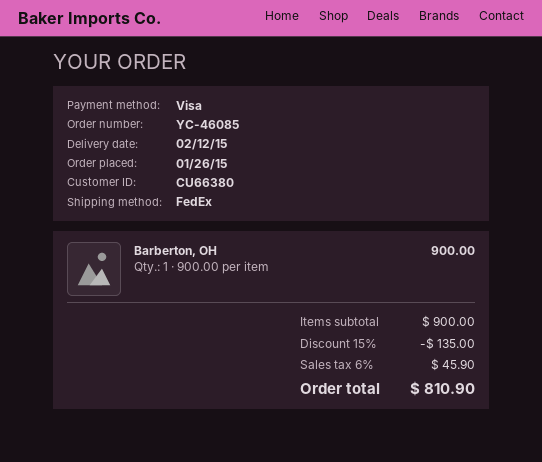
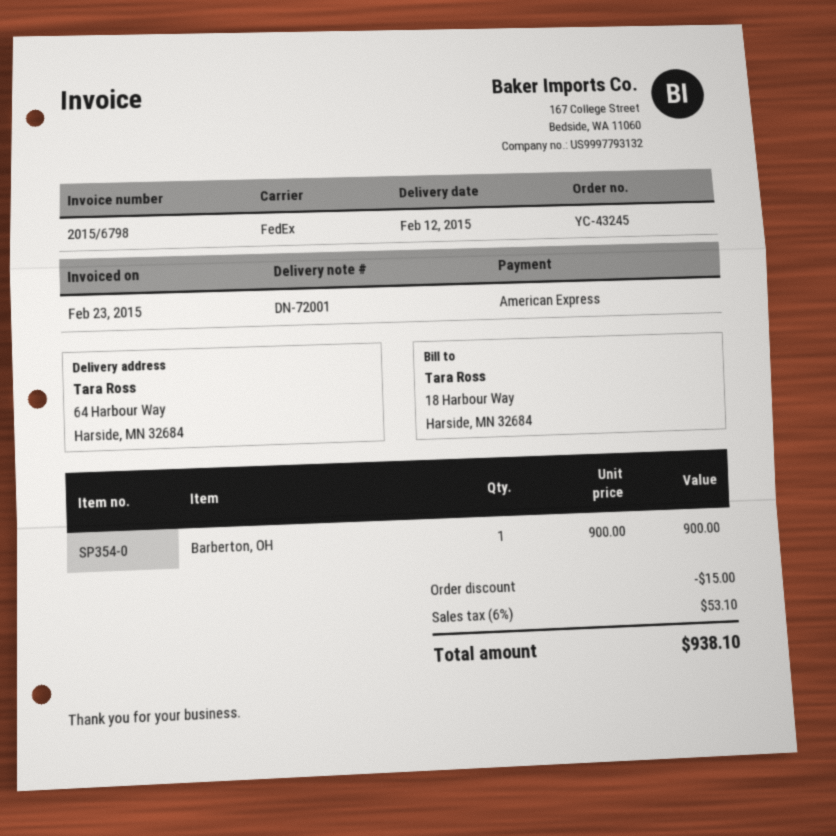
order number: YC-46085 -> YC-43245
payment method: Visa -> American Express
discount: 135.00 -> 15.00
tax: 6% = 45.90 -> 6% = 53.10
total: 810.90 -> 938.10

